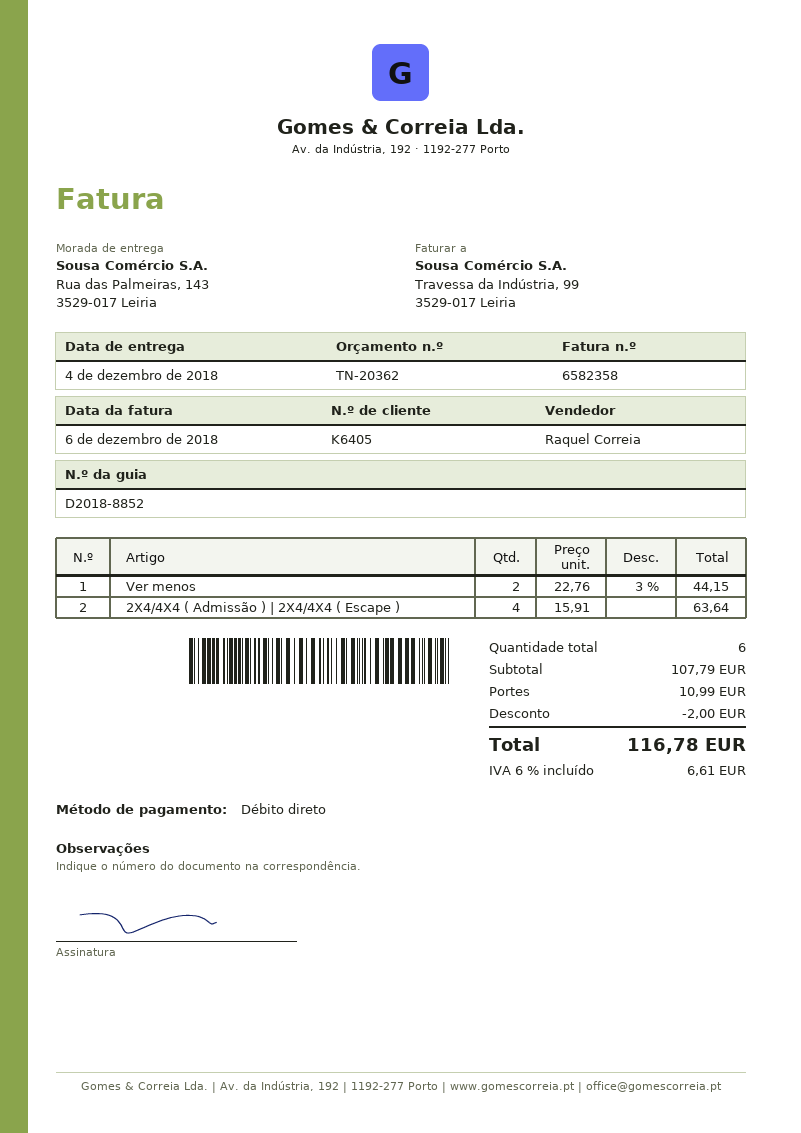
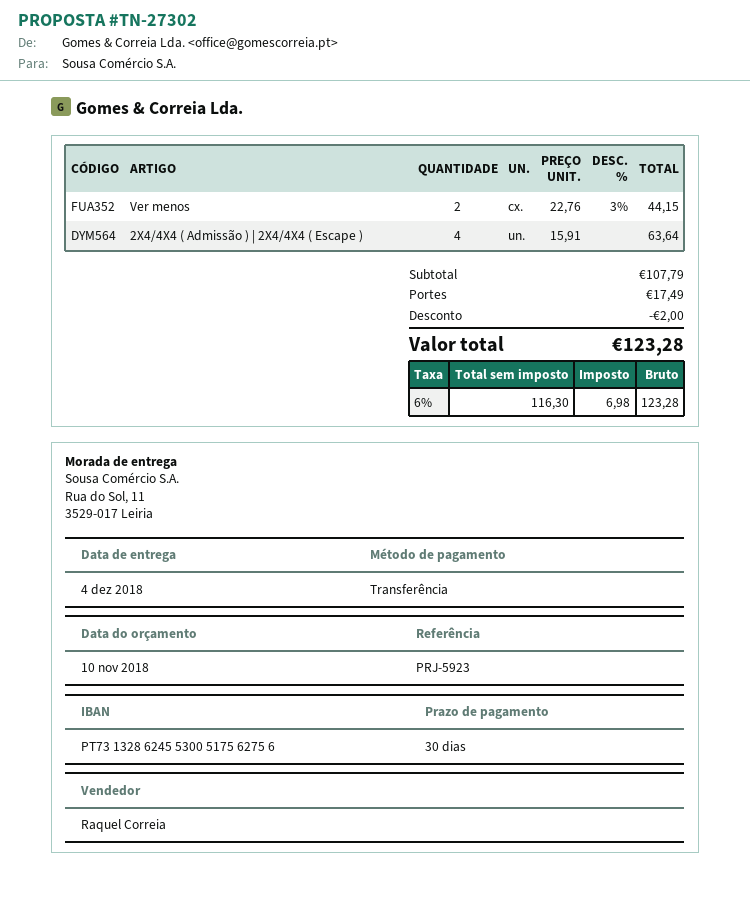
quote number: TN-20362 -> TN-27302
payment method: direct debit -> bank transfer
ship to: Rua das Palmeiras, 143, 3529-017 Leiria -> Rua do Sol, 11, 3529-017 Leiria
shipping: 10.99 -> 17.49
tax: 6% = 6.61 -> 6% = 6.98
total: 116.78 -> 123.28

